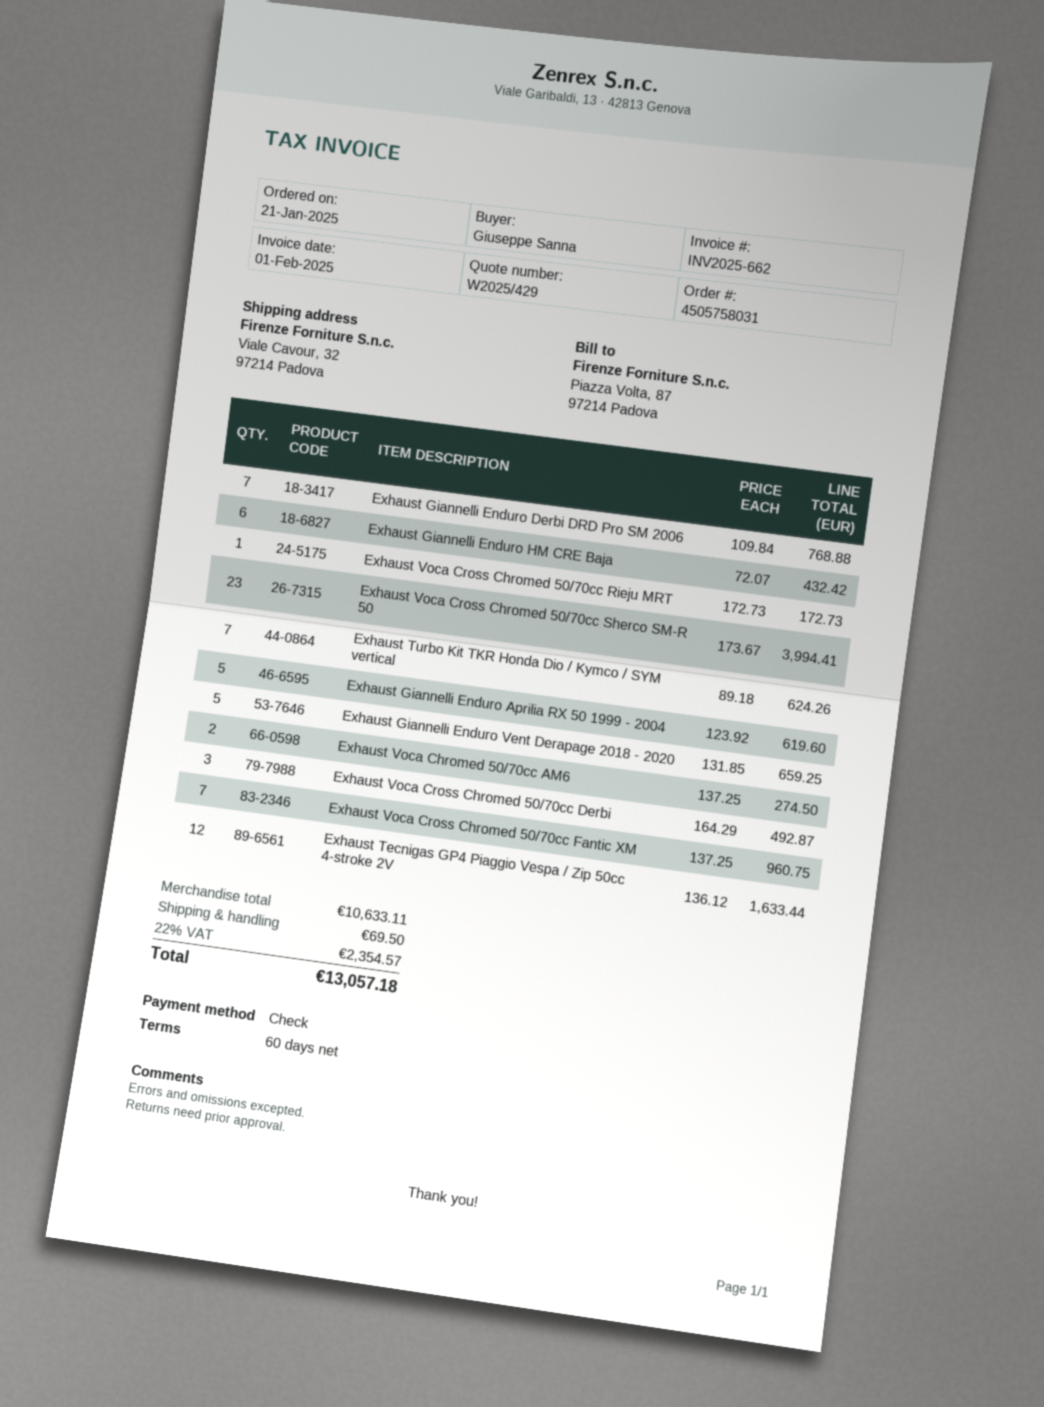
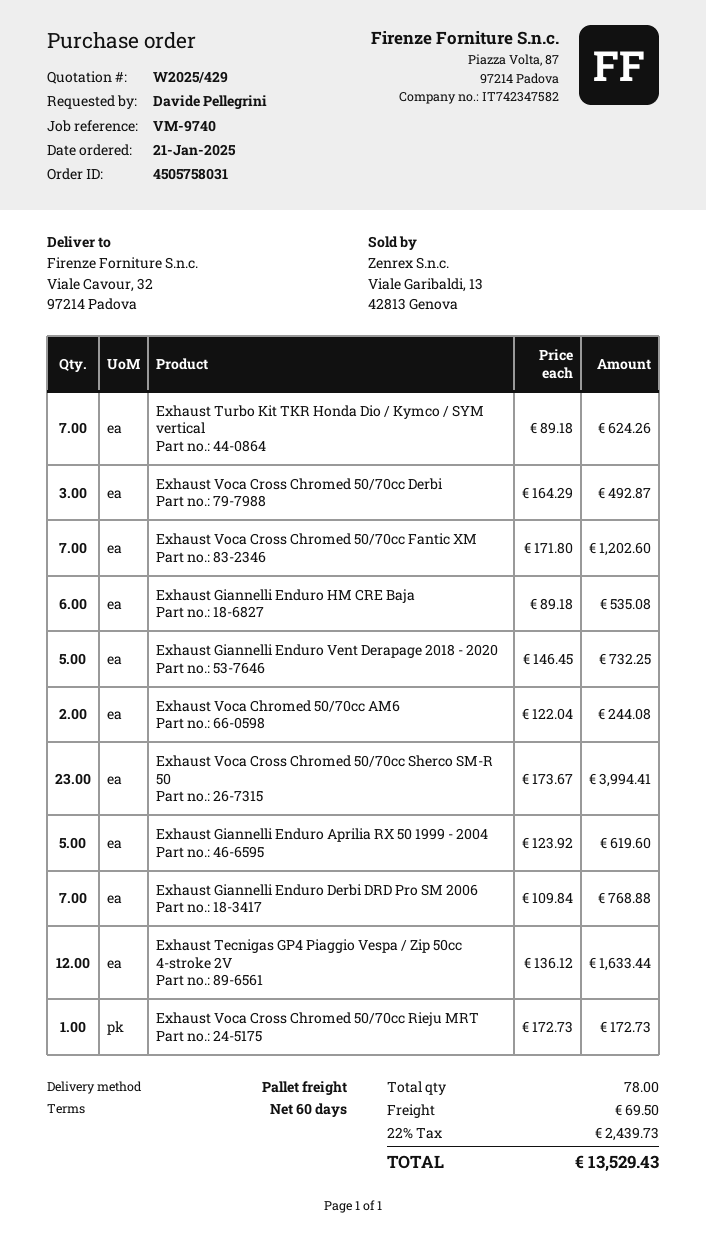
ordered by: Giuseppe Sanna -> Davide Pellegrini
Exhaust Giannelli Enduro HM CRE Baja: 6 x 72.07 = 432.42 -> 6 x 89.18 = 535.08
Exhaust Giannelli Enduro Vent Derapage 2018 - 2020: 5 x 131.85 = 659.25 -> 5 x 146.45 = 732.25
Exhaust Voca Chromed 50/70cc AM6: 2 x 137.25 = 274.50 -> 2 x 122.04 = 244.08
Exhaust Voca Cross Chromed 50/70cc Fantic XM: 7 x 137.25 = 960.75 -> 7 x 171.80 = 1202.60
tax: 22% = 2354.57 -> 22% = 2439.73
total: 13057.18 -> 13529.43

